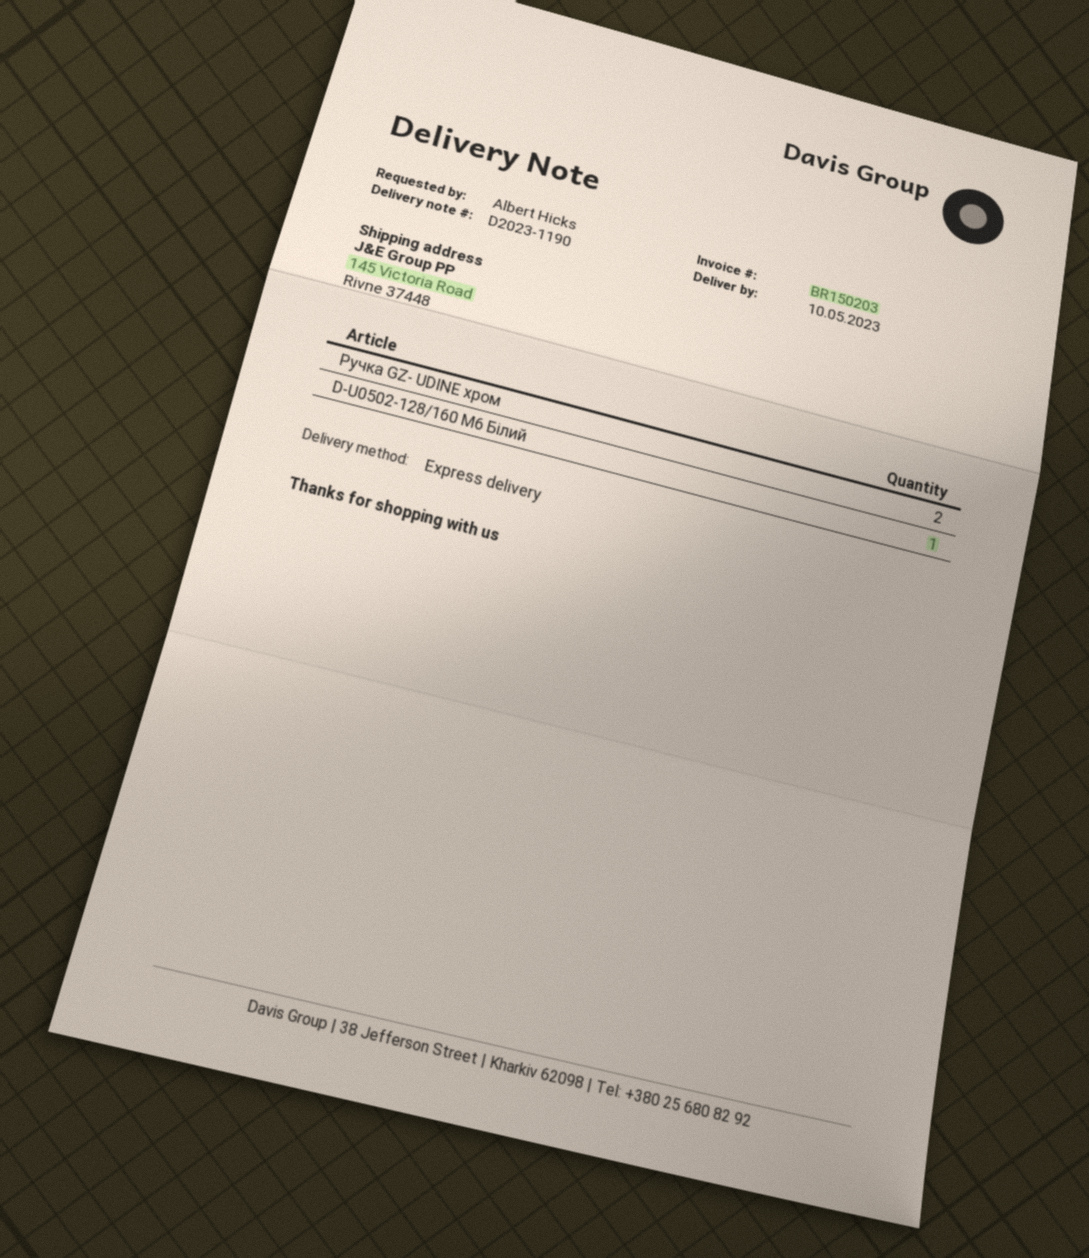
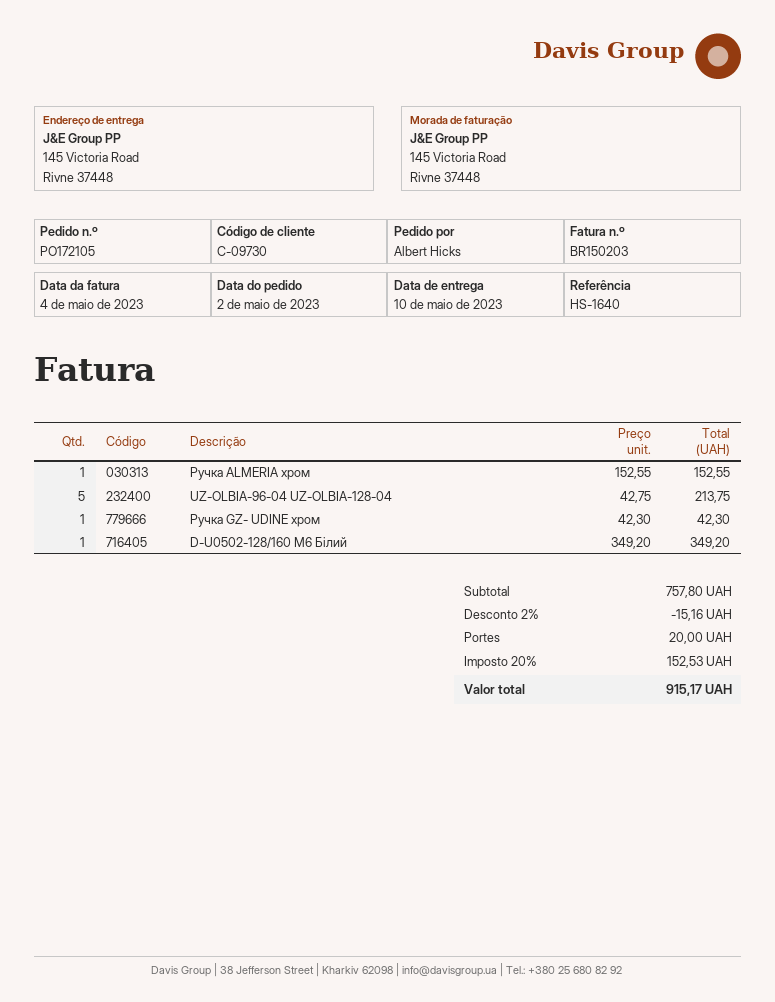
Ручка GZ- UDINE хром: 2 -> 1
Ручка ALMERIA хром: none -> 1
UZ-OLBIA-96-04 UZ-OLBIA-128-04: none -> 5

